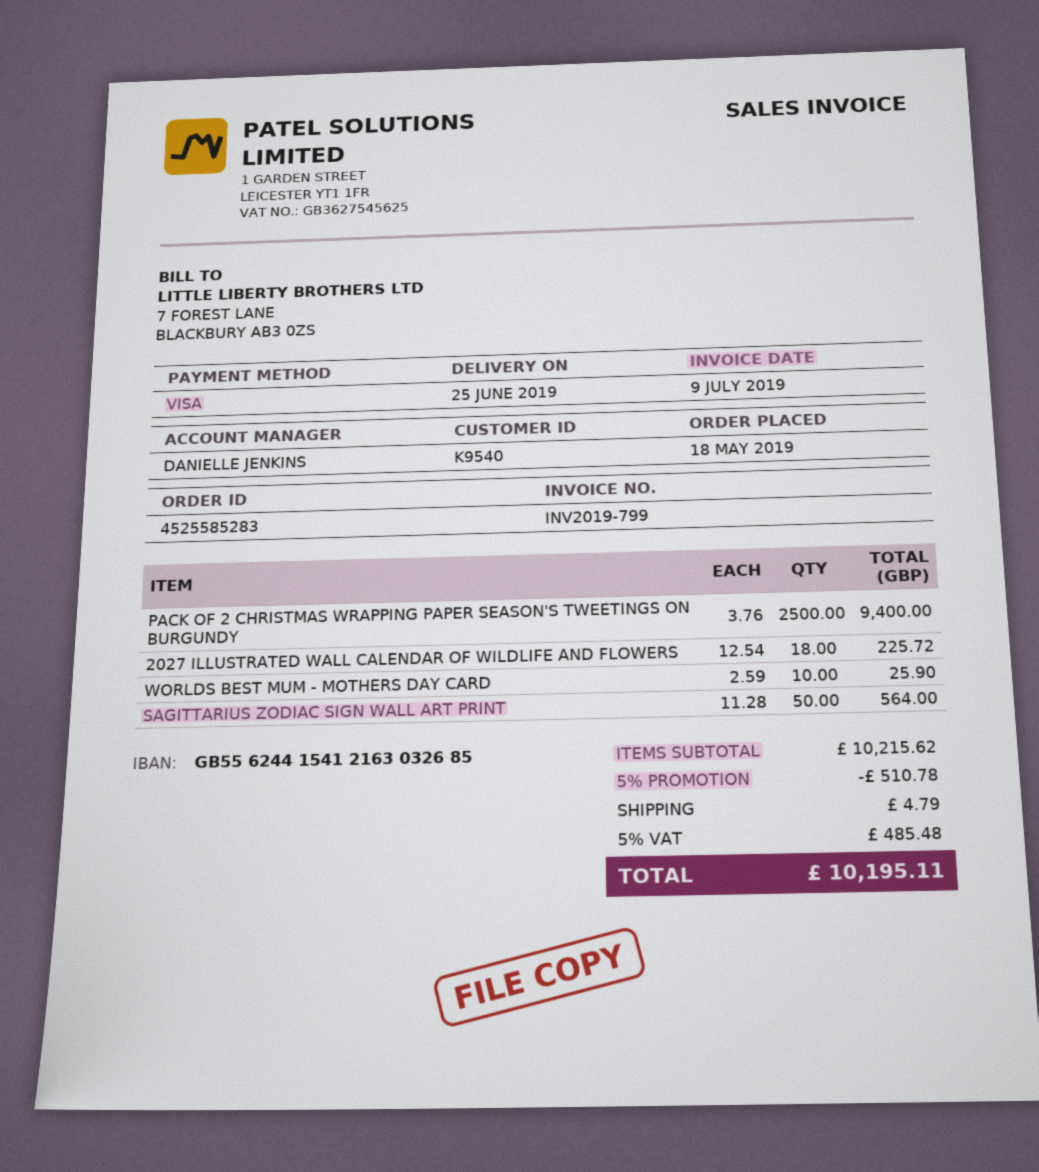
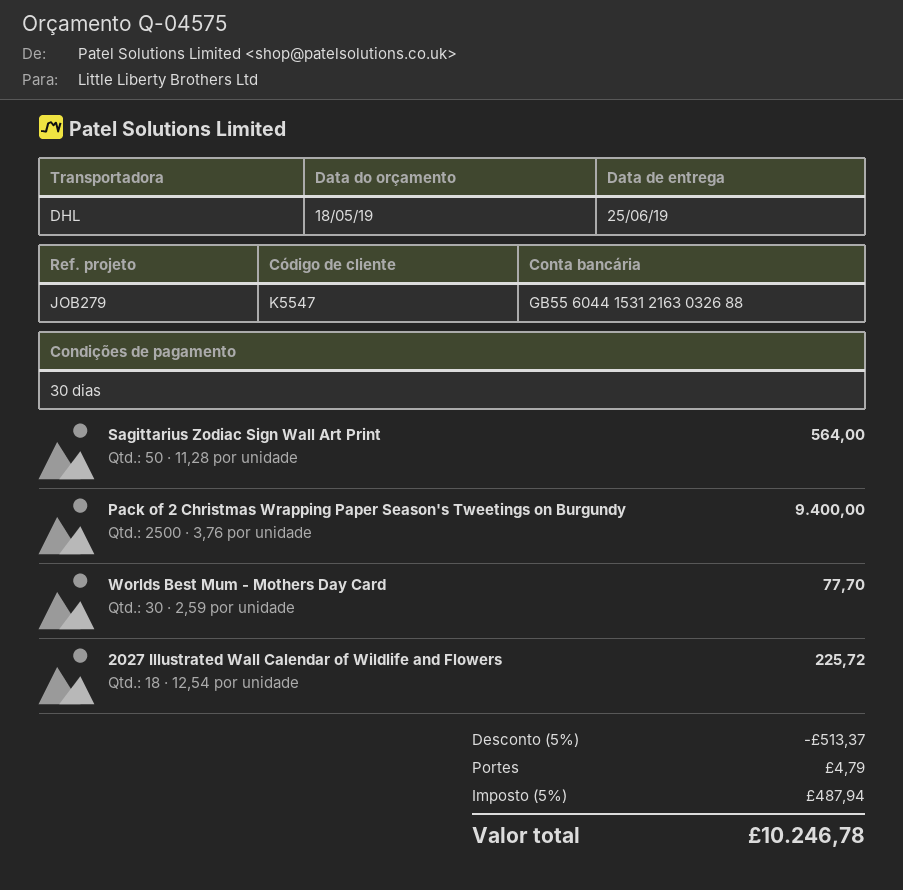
customer number: K9540 -> K5547
bank account: GB55624415412163032685 -> GB55604415312163032688
WORLDS BEST MUM - MOTHERS DAY CARD: 10 x 2.59 = 25.90 -> 30 x 2.59 = 77.70
discount: 5% = 510.78 -> 5% = 513.37
tax: 5% = 485.48 -> 5% = 487.94
total: 10195.11 -> 10246.78

